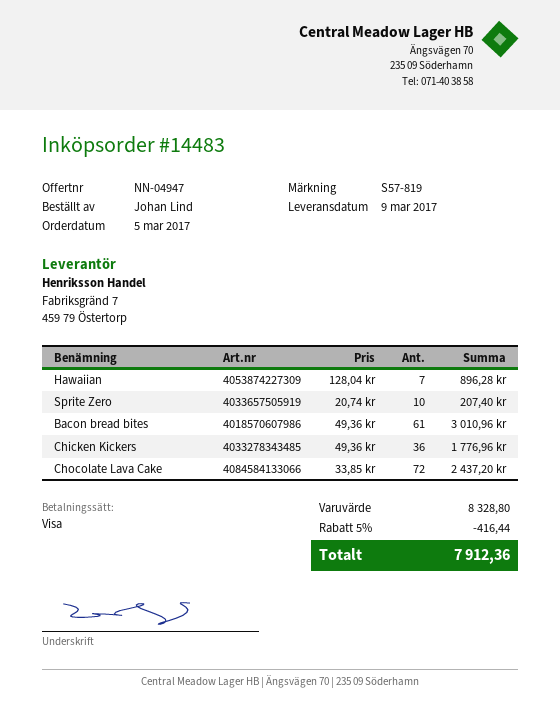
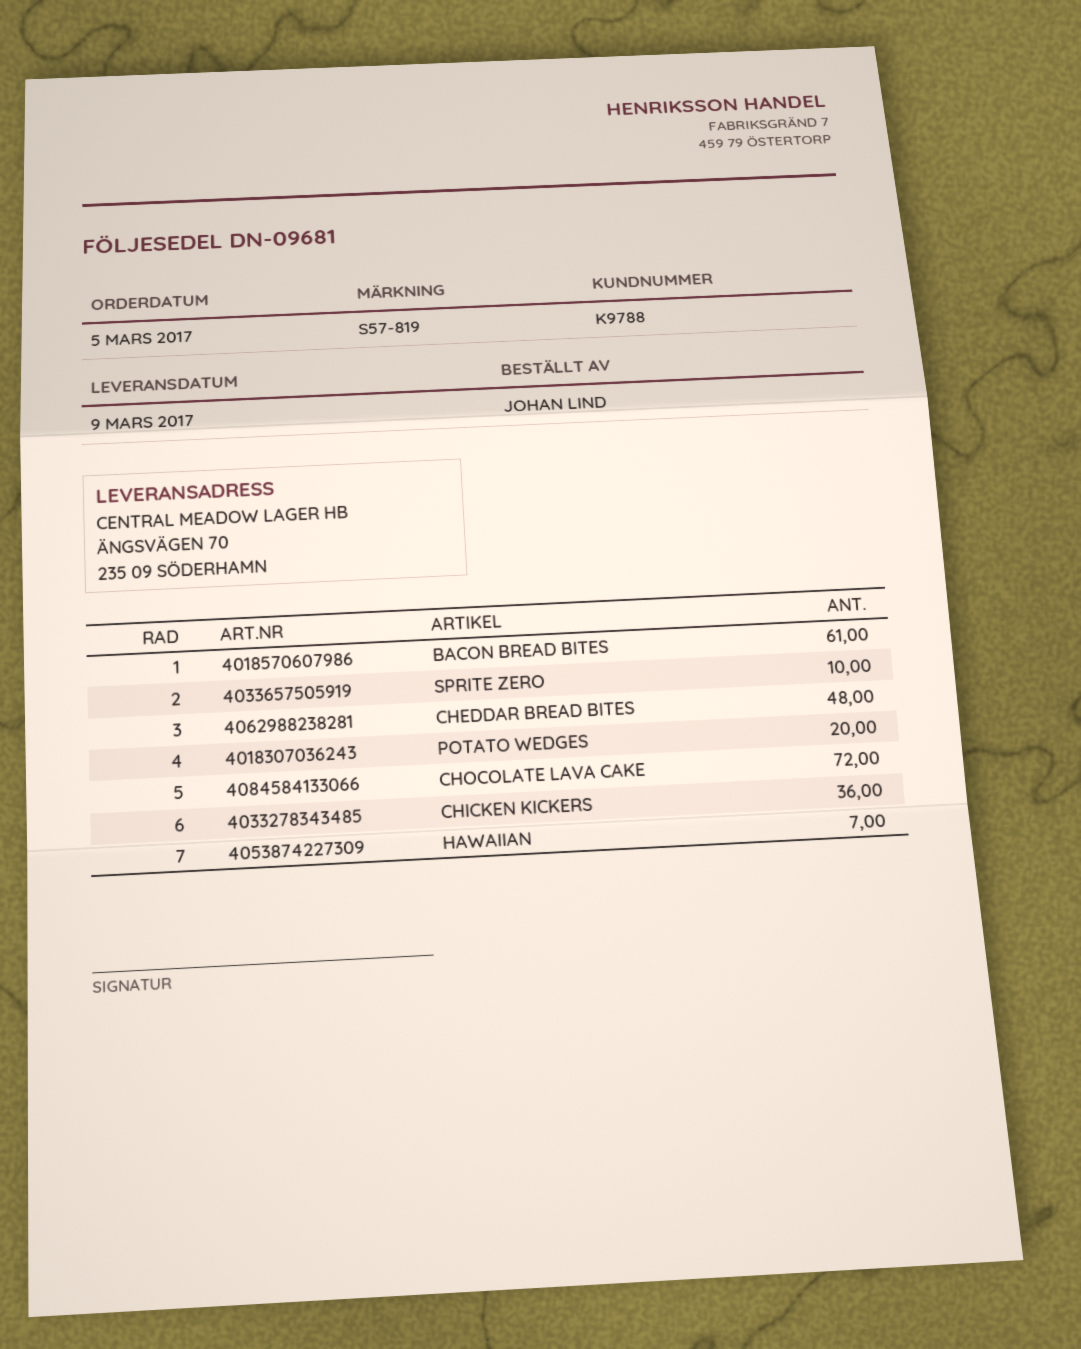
CHEDDAR BREAD BITES: none -> 48
POTATO WEDGES: none -> 20

